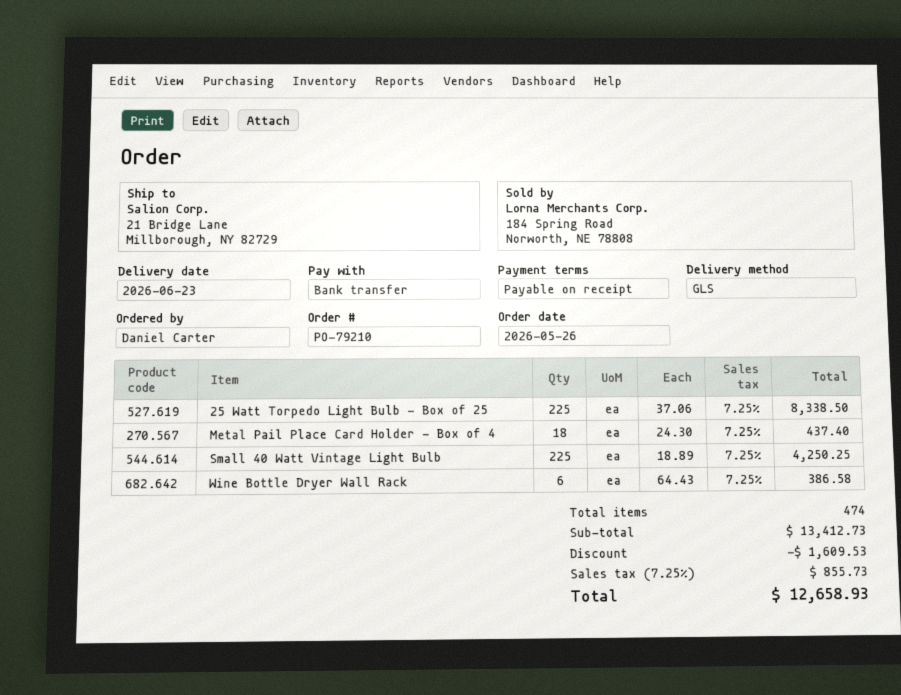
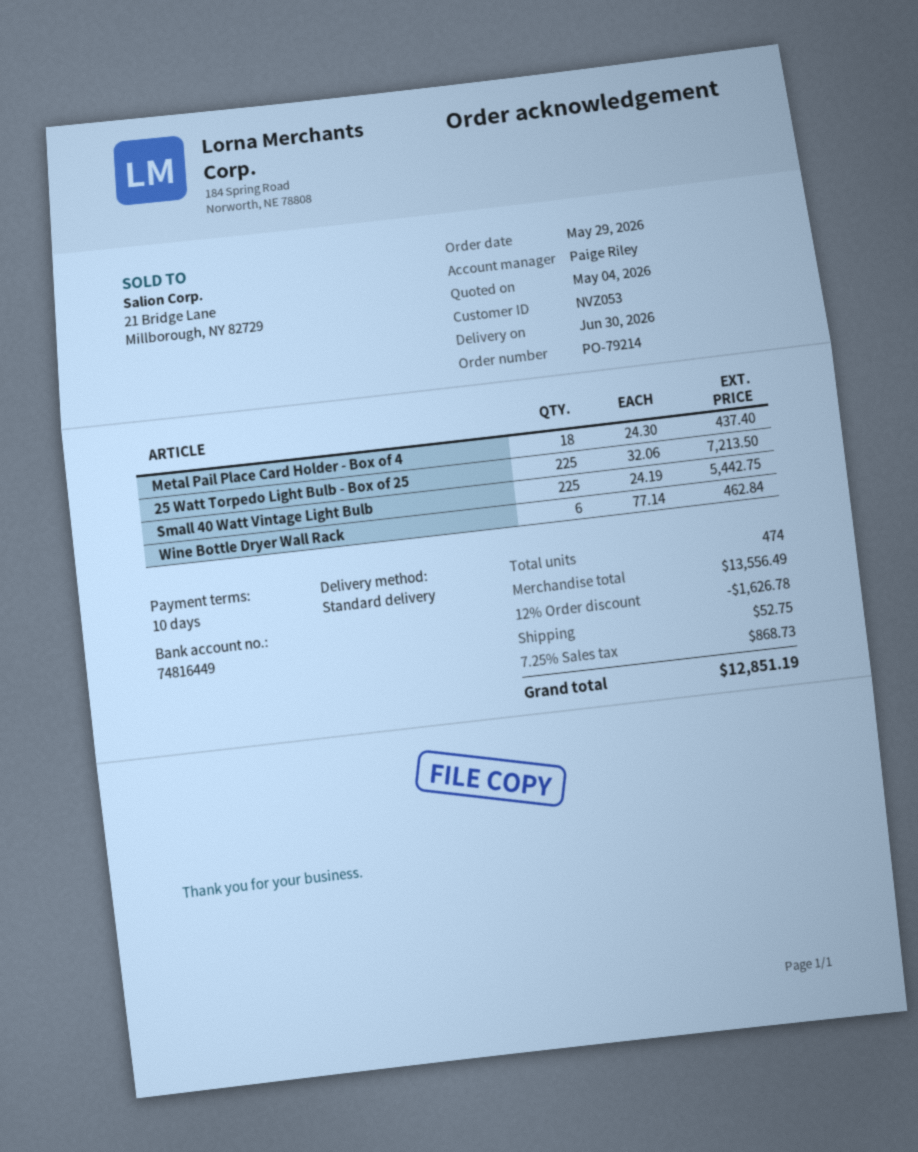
order number: PO-79210 -> PO-79214
order date: 2026-05-26 -> 2026-05-29
delivery date: 2026-06-23 -> 2026-06-30
payment terms: on receipt -> 10 days
shipping method: GLS -> standard
25 Watt Torpedo Light Bulb - Box of 25: 225 x 37.06 = 8338.50 -> 225 x 32.06 = 7213.50
Small 40 Watt Vintage Light Bulb: 225 x 18.89 = 4250.25 -> 225 x 24.19 = 5442.75
Wine Bottle Dryer Wall Rack: 6 x 64.43 = 386.58 -> 6 x 77.14 = 462.84
subtotal: 13412.73 -> 13556.49
discount: 1609.53 -> 1626.78
shipping: none -> 52.75
tax: 7.25% = 855.73 -> 7.25% = 868.73
total: 12658.93 -> 12851.19

